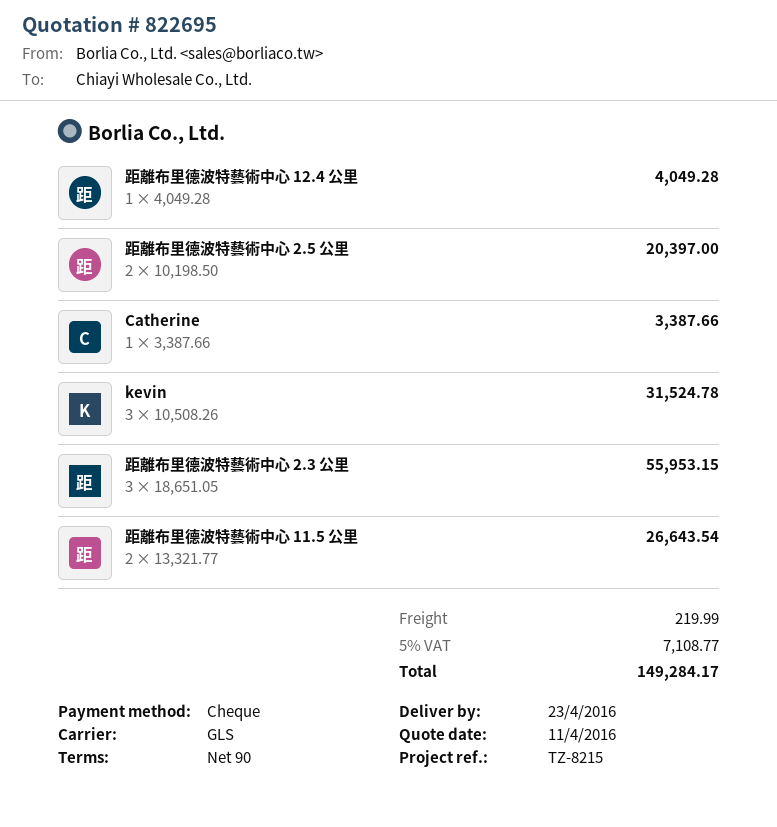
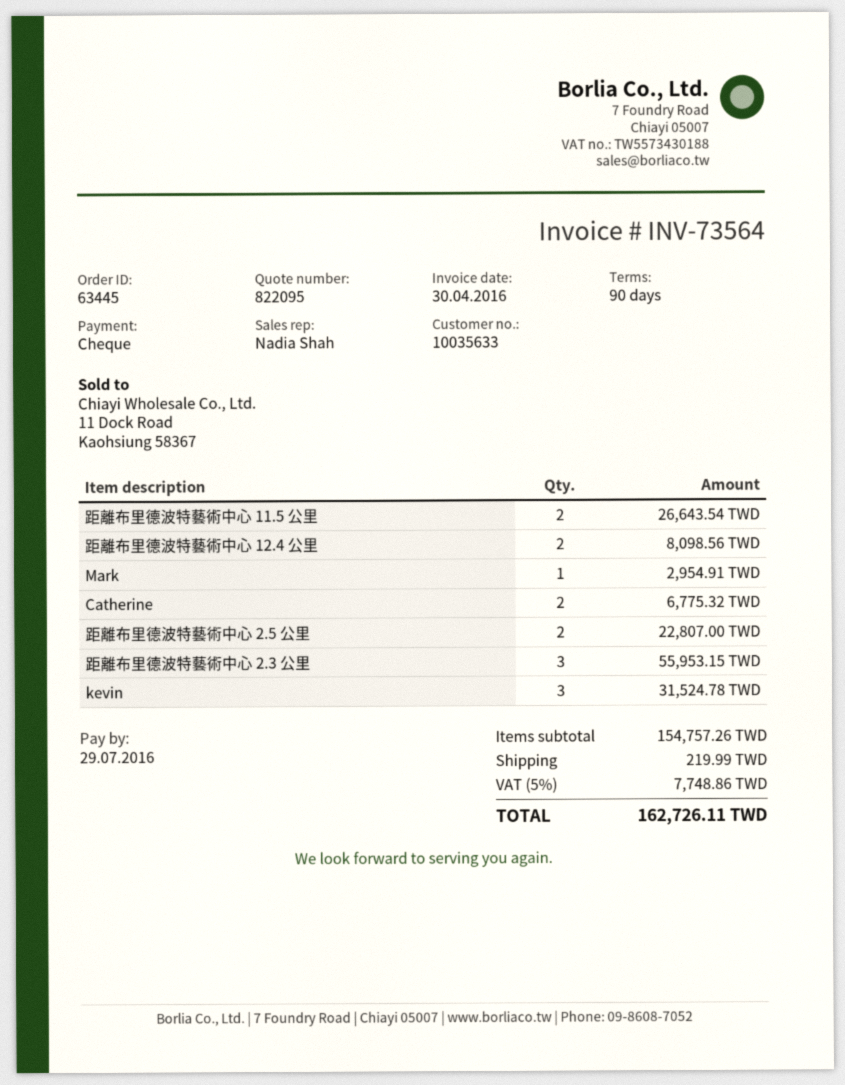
quote number: 822695 -> 822095
距離布里德波特藝術中心 12.4 公里: 1 for 4049.28 -> 2 for 8098.56
距離布里德波特藝術中心 2.5 公里: 2 for 20397.00 -> 2 for 22807.00
Catherine: 1 for 3387.66 -> 2 for 6775.32
Mark: none -> 1 for 2954.91
tax: 5% = 7108.77 -> 5% = 7748.86
total: 149284.17 -> 162726.11

